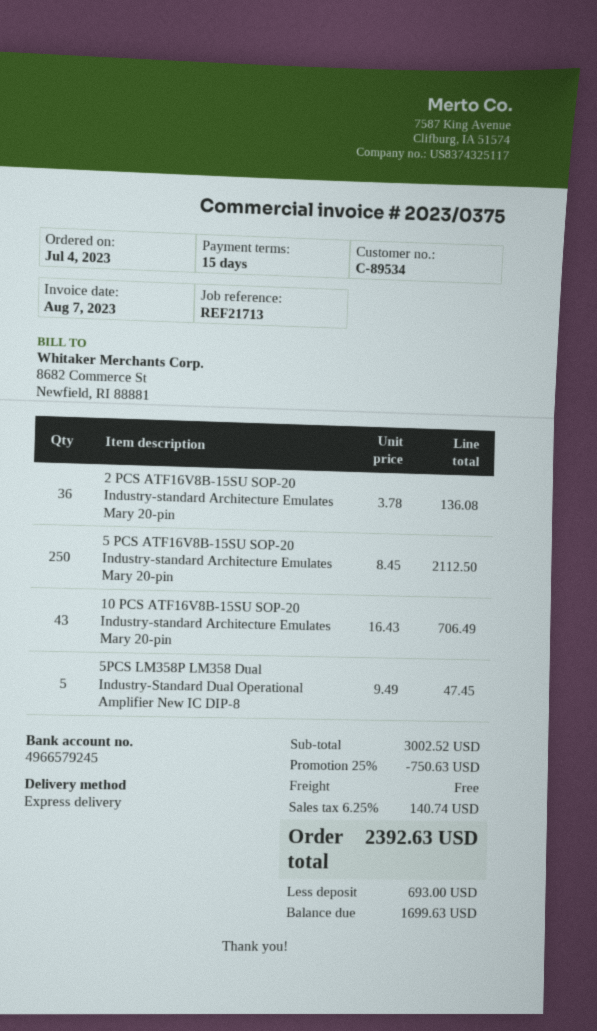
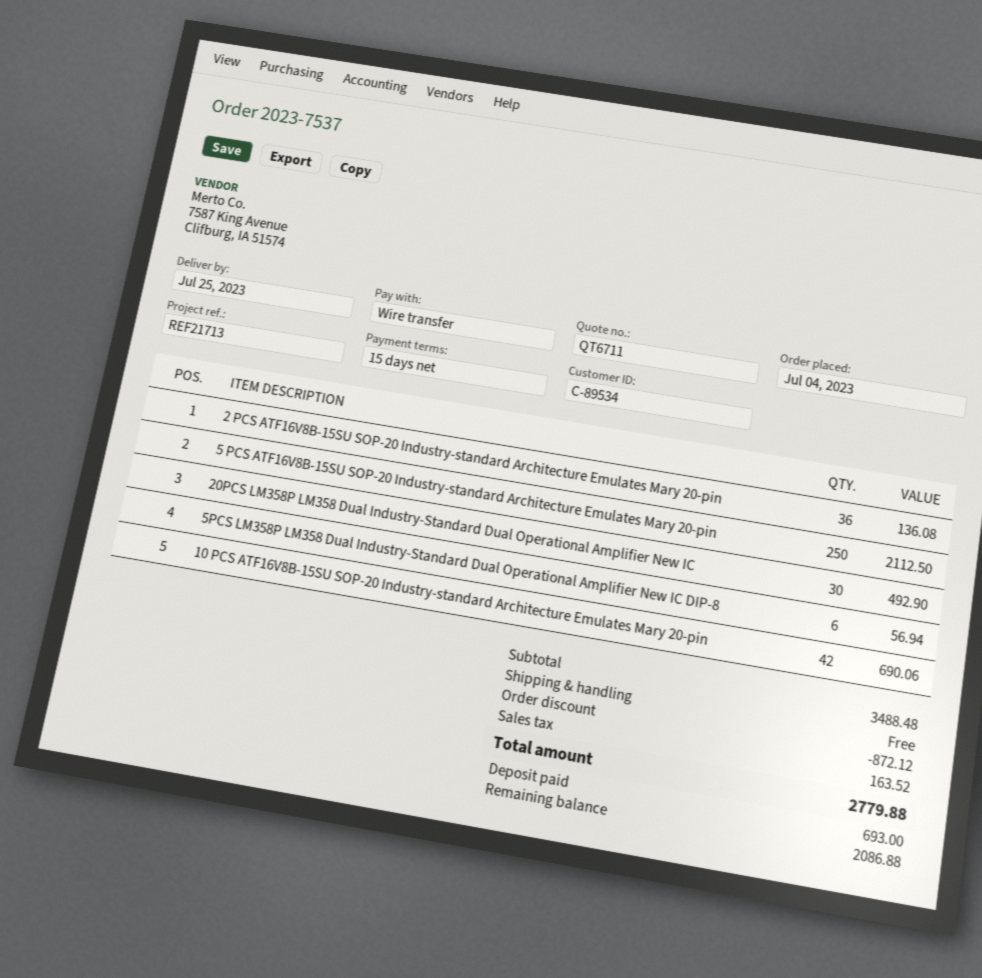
10 PCS ATF16V8B-15SU SOP-20 Industry-standard Architecture Emulates Mary 20-pin: 43 for 706.49 -> 42 for 690.06
5PCS LM358P LM358 Dual Industry-Standard Dual Operational Amplifier New IC DIP-8: 5 for 47.45 -> 6 for 56.94
20PCS LM358P LM358 Dual Industry-Standard Dual Operational Amplifier New IC: none -> 30 for 492.90
subtotal: 3002.52 -> 3488.48
discount: 750.63 -> 872.12
tax: 140.74 -> 163.52
total: 2392.63 -> 2779.88
balance: 1699.63 -> 2086.88

